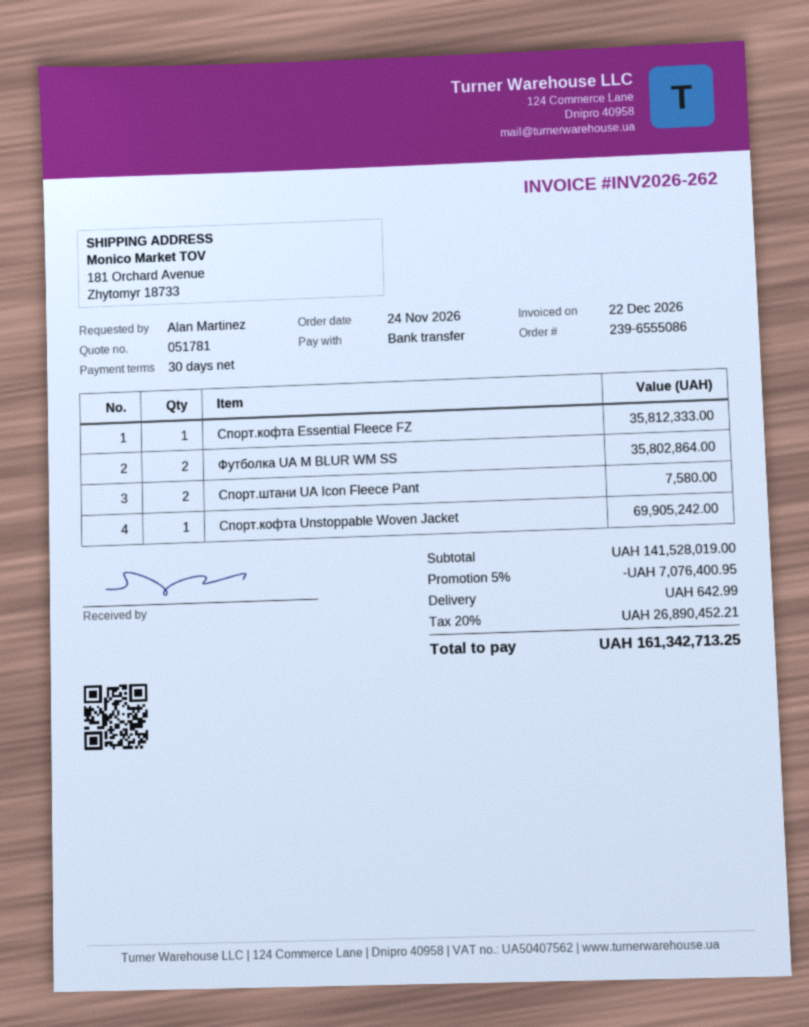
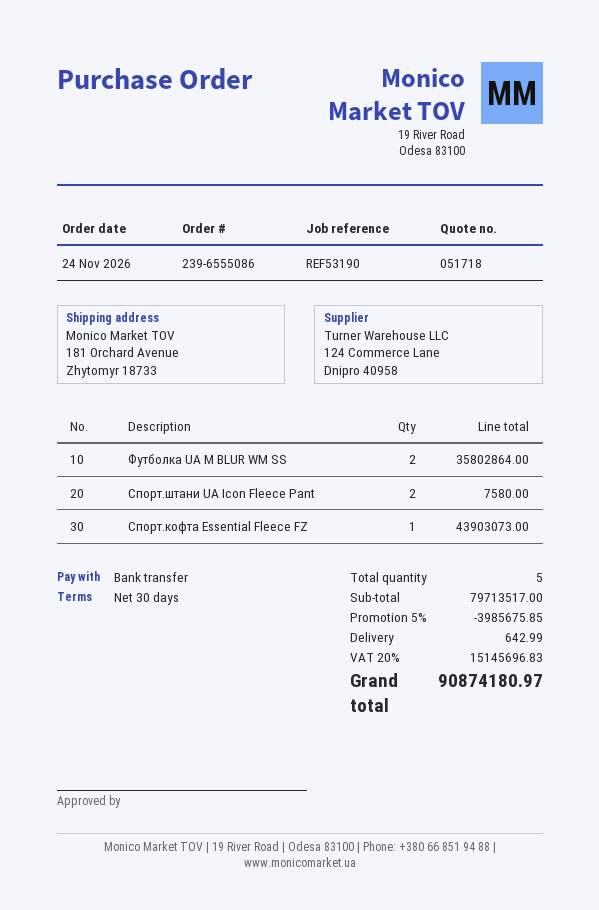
quote number: 051781 -> 051718
Спорт.кофта Essential Fleece FZ: 1 for 35812333.00 -> 1 for 43903073.00
Спорт.кофта Unstoppable Woven Jacket: 1 for 69905242.00 -> none
subtotal: 141528019.00 -> 79713517.00
discount: 5% = 7076400.95 -> 5% = 3985675.85
tax: 20% = 26890452.21 -> 20% = 15145696.83
total: 161342713.25 -> 90874180.97

